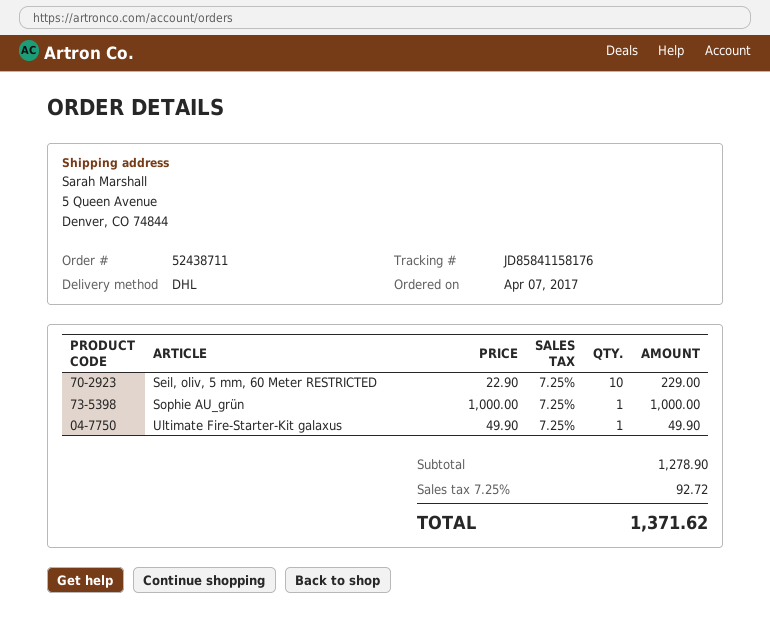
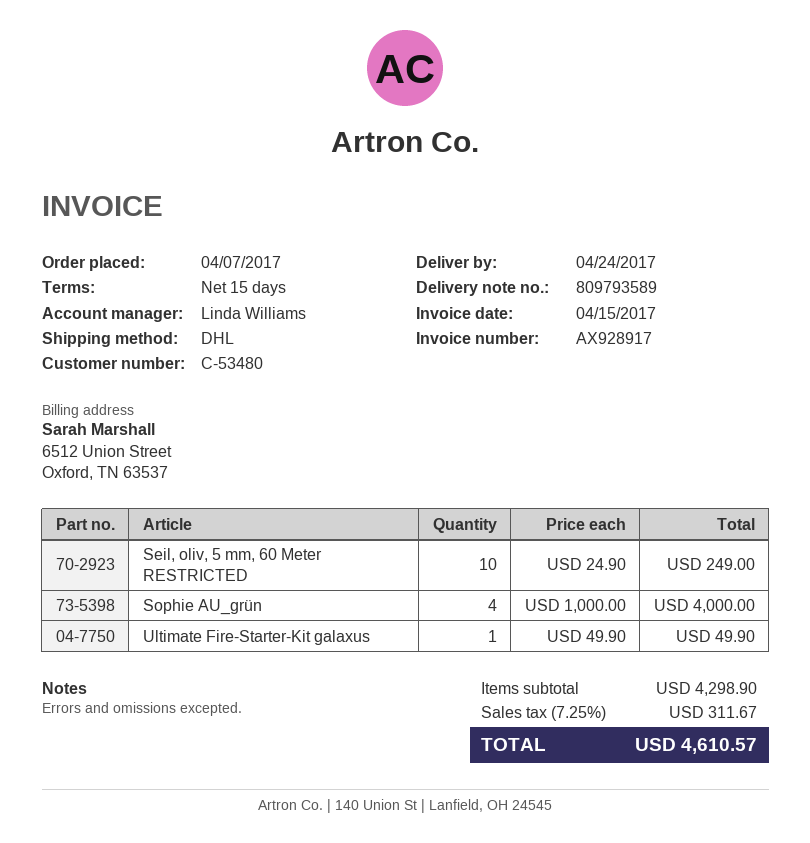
Seil, oliv, 5 mm, 60 Meter RESTRICTED: 10 x 22.90 = 229.00 -> 10 x 24.90 = 249.00
Sophie AU_grün: 1 x 1000.00 = 1000.00 -> 4 x 1000.00 = 4000.00
subtotal: 1278.90 -> 4298.90
tax: 7.25% = 92.72 -> 7.25% = 311.67
total: 1371.62 -> 4610.57

